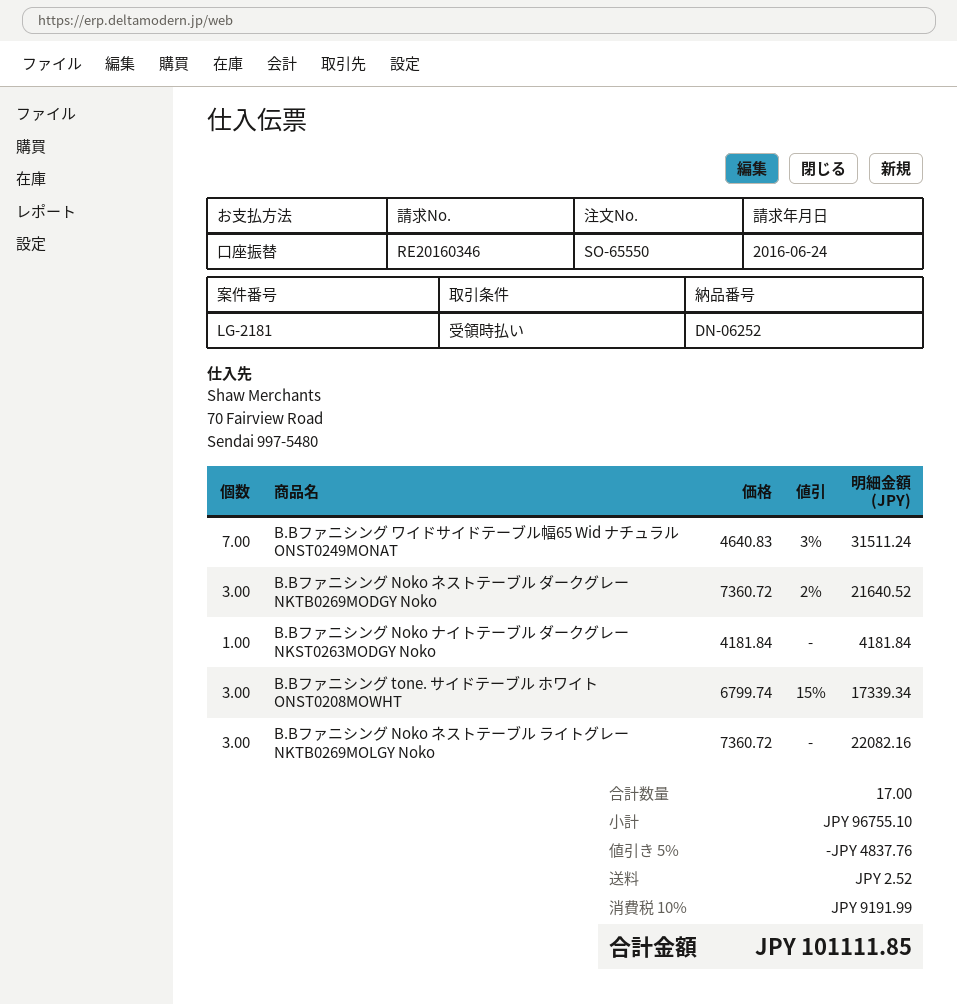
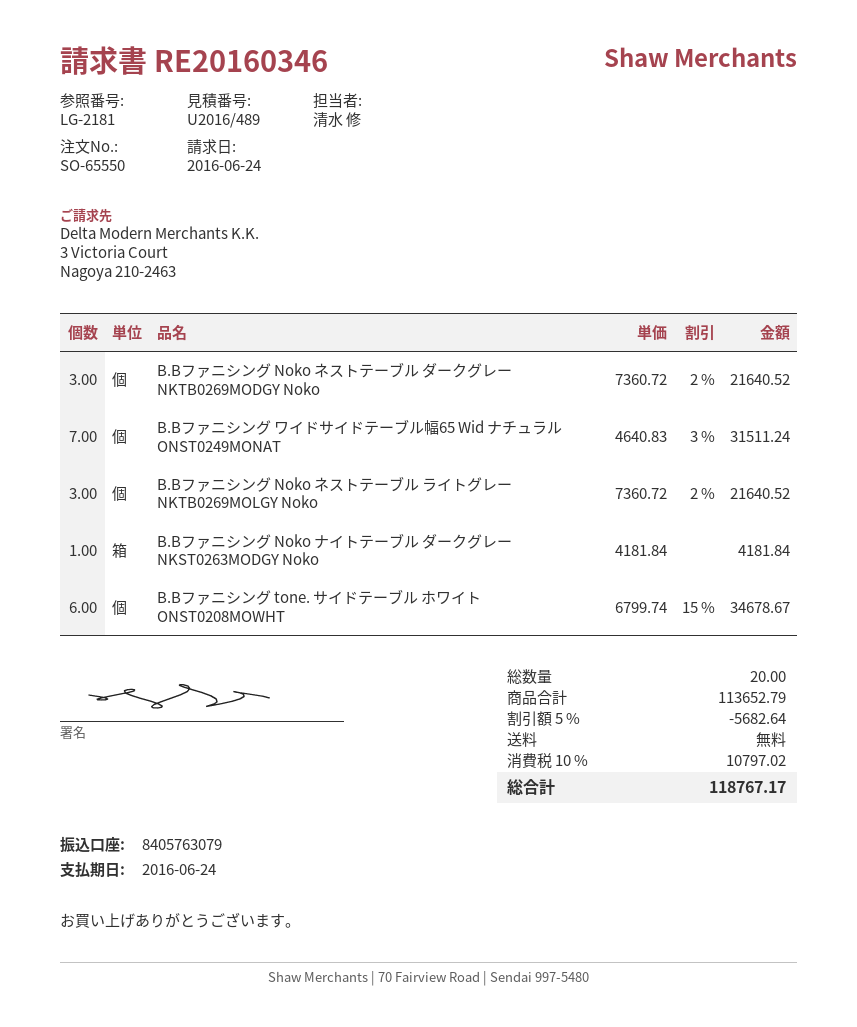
B.Bファニシング tone. サイドテーブル ホワイト ONST0208MOWHT: 3 x 6799.74 - 15% = 17339.34 -> 6 x 6799.74 - 15% = 34678.67
B.Bファニシング Noko ネストテーブル ライトグレー NKTB0269MOLGY Noko: 3 x 7360.72 = 22082.16 -> 3 x 7360.72 - 2% = 21640.52
total quantity: 17 -> 20
subtotal: 96755.10 -> 113652.79
discount: 5% = 4837.76 -> 5% = 5682.64
shipping: 2.52 -> 0.00
tax: 10% = 9191.99 -> 10% = 10797.02
total: 101111.85 -> 118767.17

